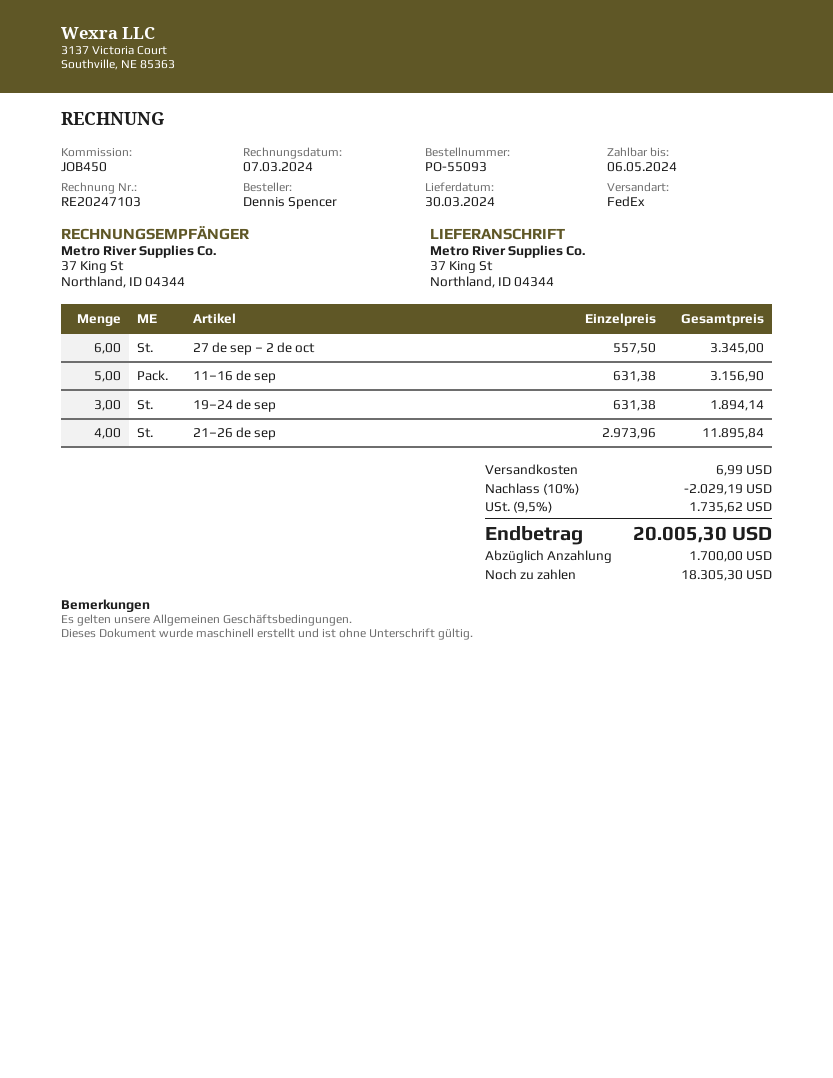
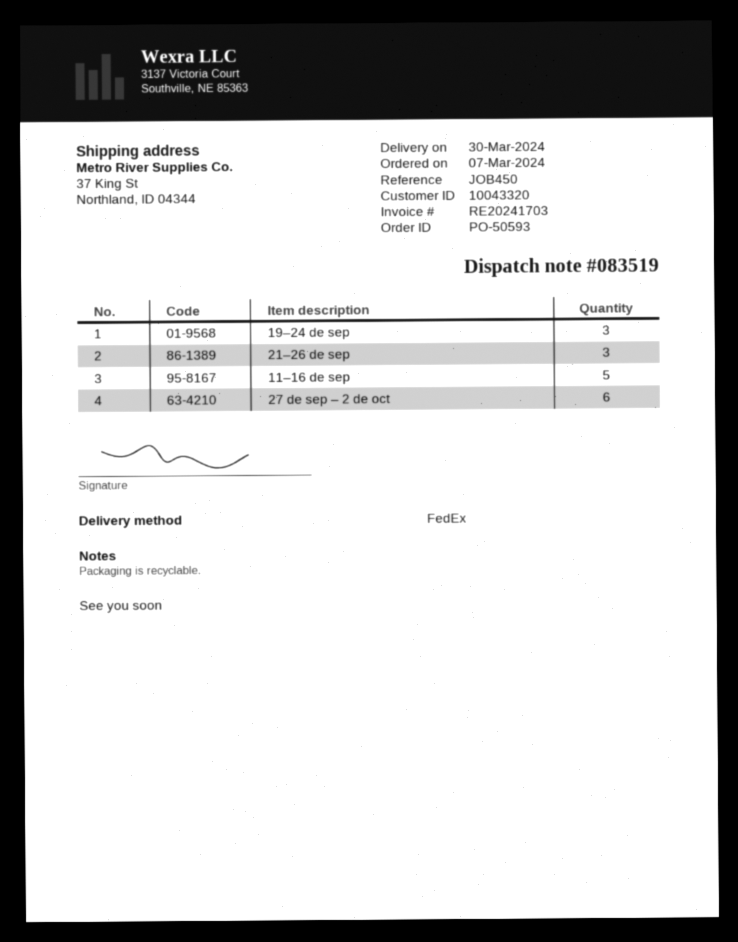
order number: PO-55093 -> PO-50593
invoice number: RE20247103 -> RE20241703
21–26 de sep: 4 -> 3

